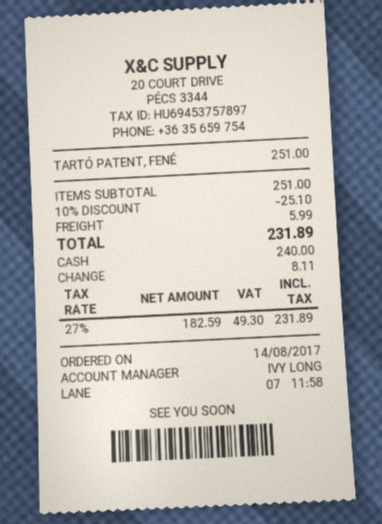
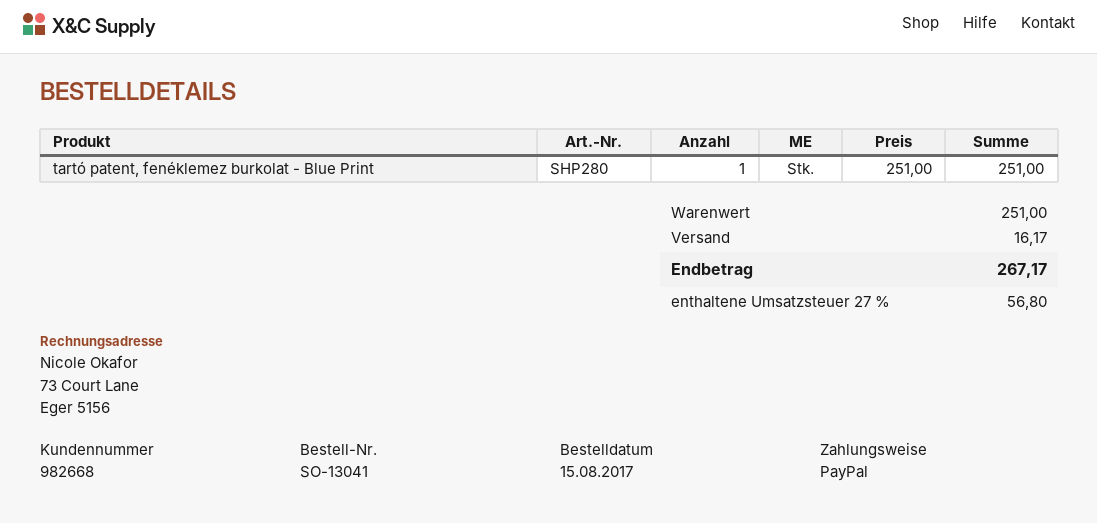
order date: 2017-08-14 -> 2017-08-15
payment method: cash -> PayPal
discount: 10% = 25.10 -> none
shipping: 5.99 -> 16.17
tax: 27% = 49.30 -> 27% = 56.80
total: 231.89 -> 267.17

